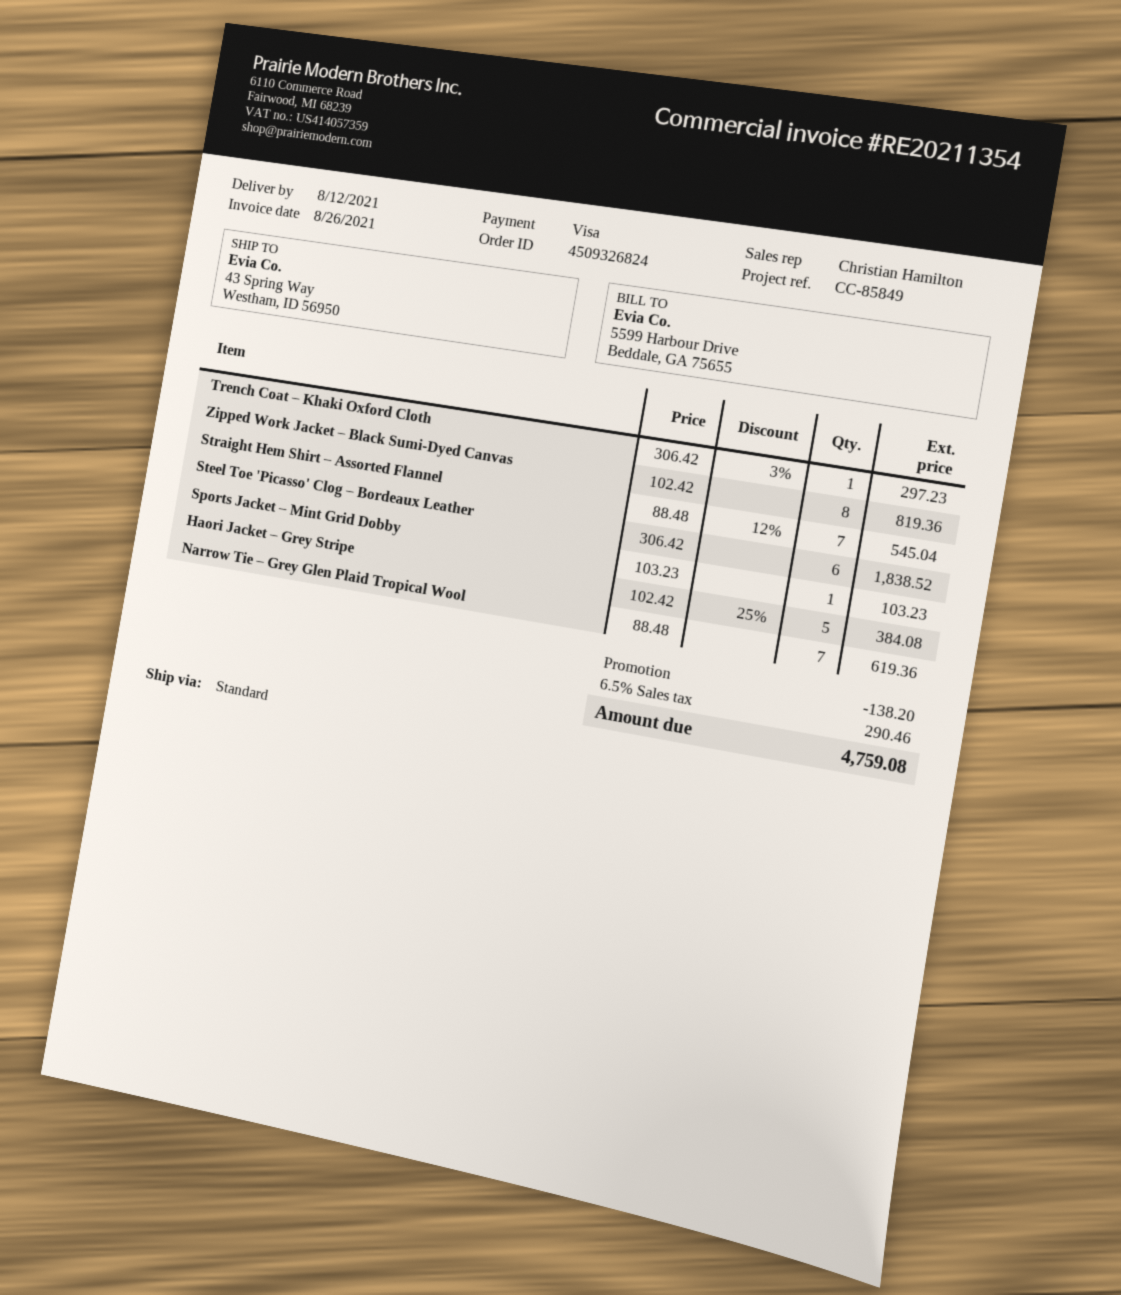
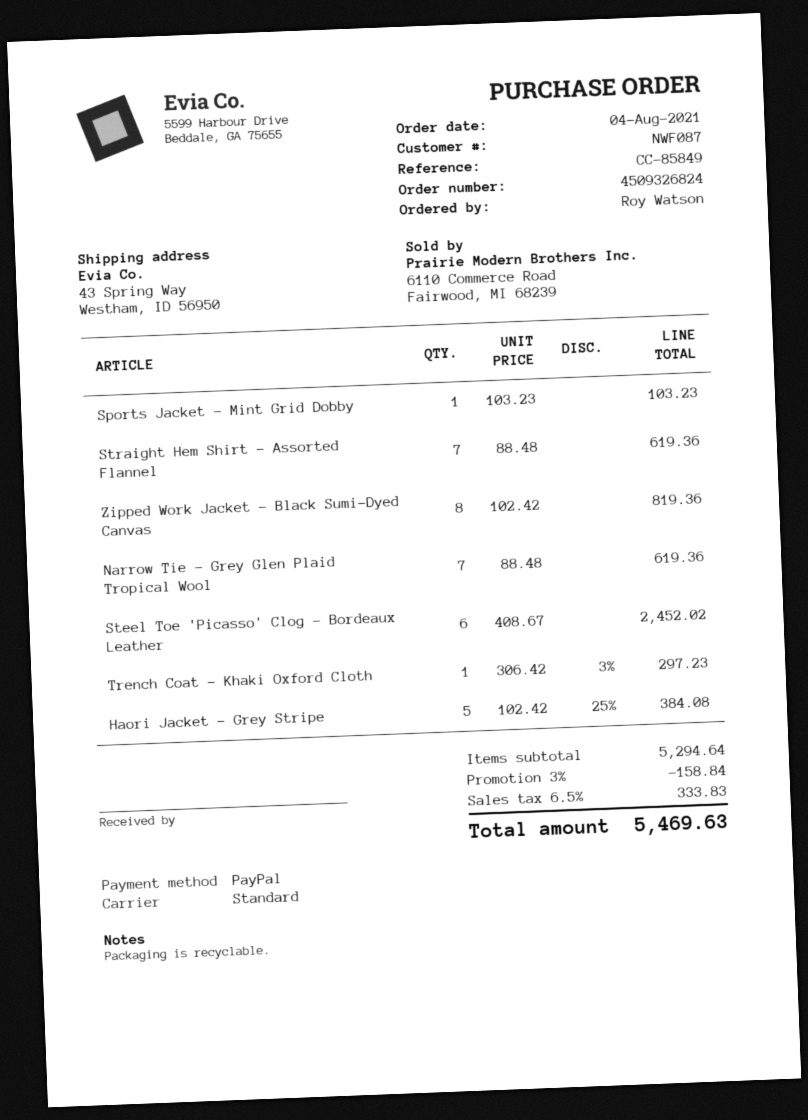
payment method: Visa -> PayPal
Straight Hem Shirt – Assorted Flannel: 7 x 88.48 - 12% = 545.04 -> 7 x 88.48 = 619.36
Steel Toe 'Picasso' Clog – Bordeaux Leather: 6 x 306.42 = 1838.52 -> 6 x 408.67 = 2452.02
discount: 138.20 -> 158.84
tax: 6.5% = 290.46 -> 6.5% = 333.83
total: 4759.08 -> 5469.63

